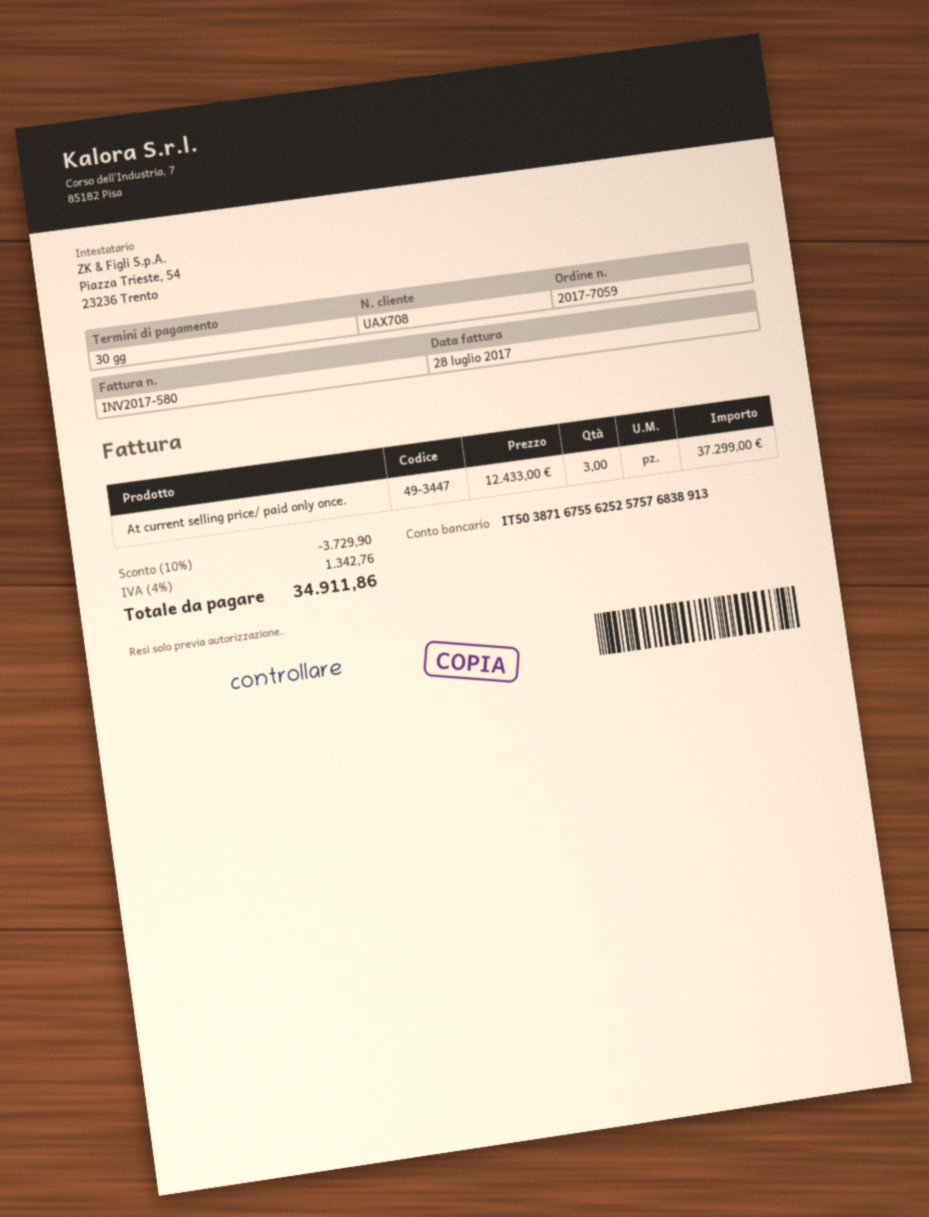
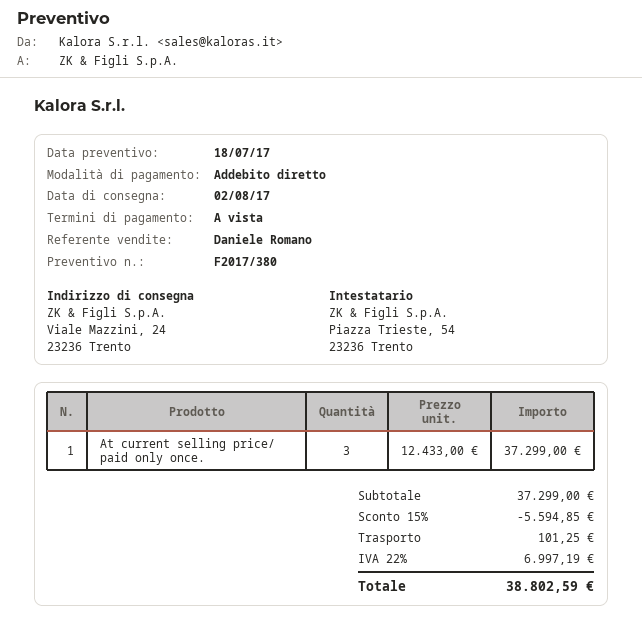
payment terms: 30 days -> on receipt
discount: 10% = 3729.90 -> 15% = 5594.85
shipping: none -> 101.25
tax: 4% = 1342.76 -> 22% = 6997.19
total: 34911.86 -> 38802.59

